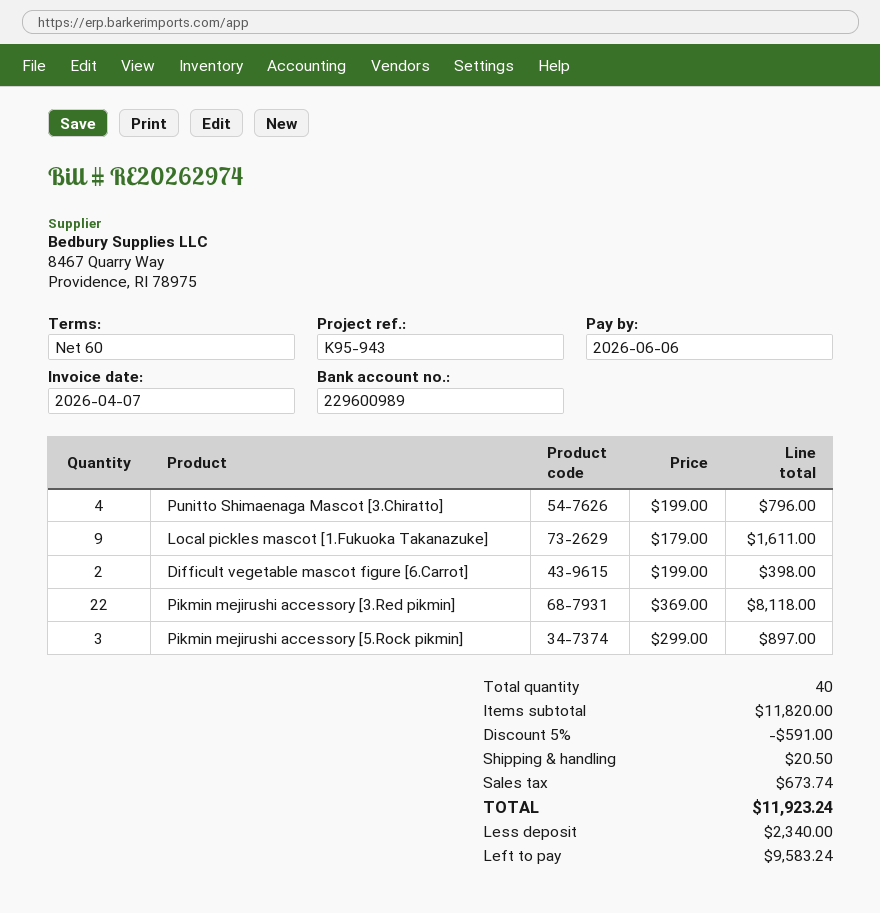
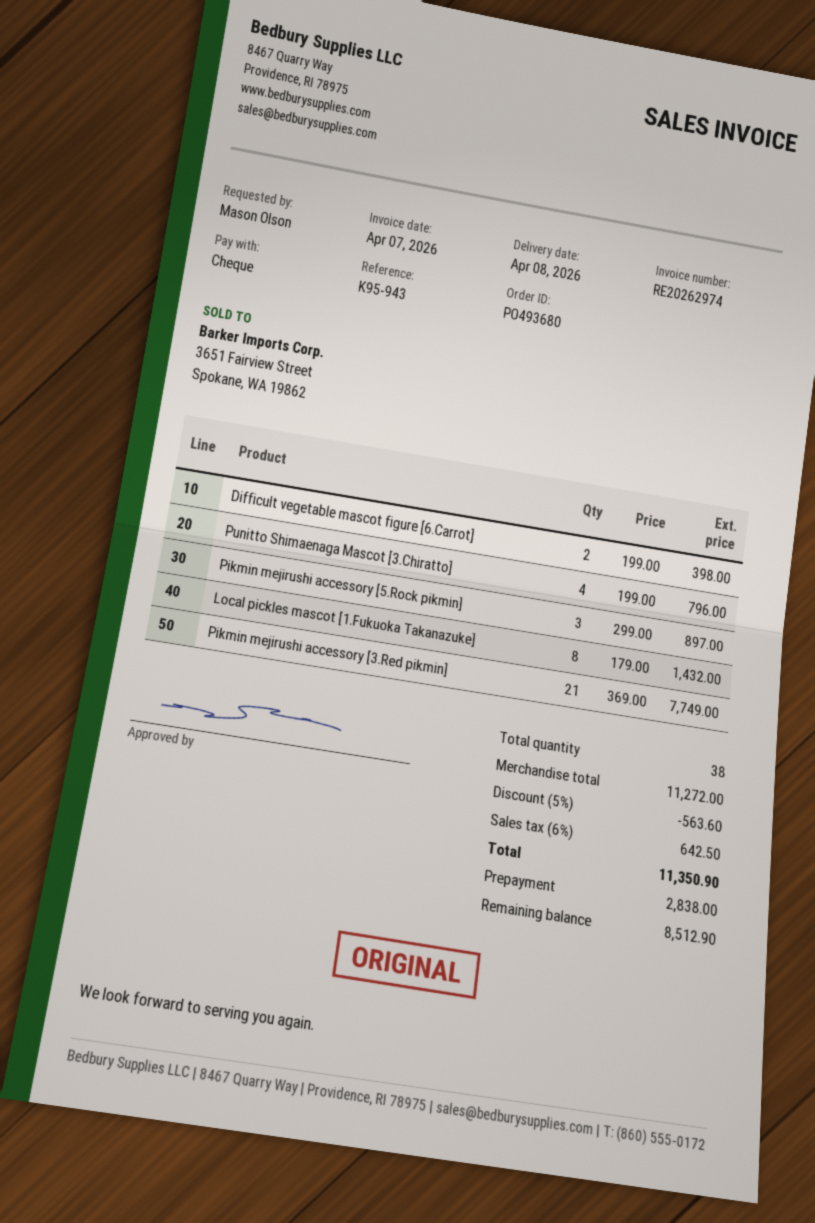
Local pickles mascot [1.Fukuoka Takanazuke]: 9 x 179.00 = 1611.00 -> 8 x 179.00 = 1432.00
Pikmin mejirushi accessory [3.Red pikmin]: 22 x 369.00 = 8118.00 -> 21 x 369.00 = 7749.00
total quantity: 40 -> 38
subtotal: 11820.00 -> 11272.00
discount: 5% = 591.00 -> 5% = 563.60
shipping: 20.50 -> none
tax: 673.74 -> 642.50
total: 11923.24 -> 11350.90
deposit: 2340.00 -> 2838.00
balance: 9583.24 -> 8512.90

